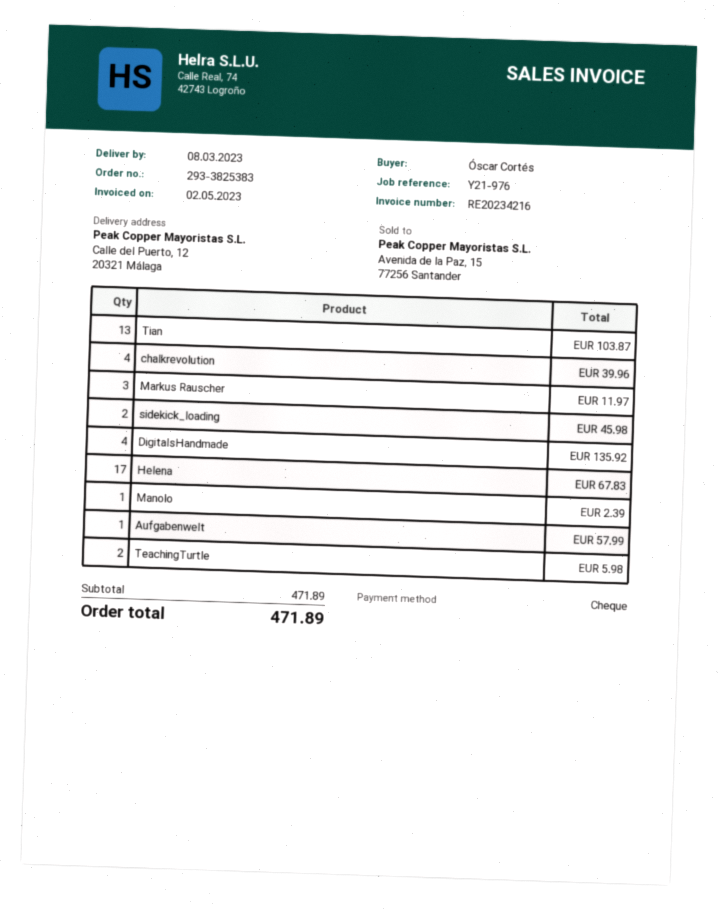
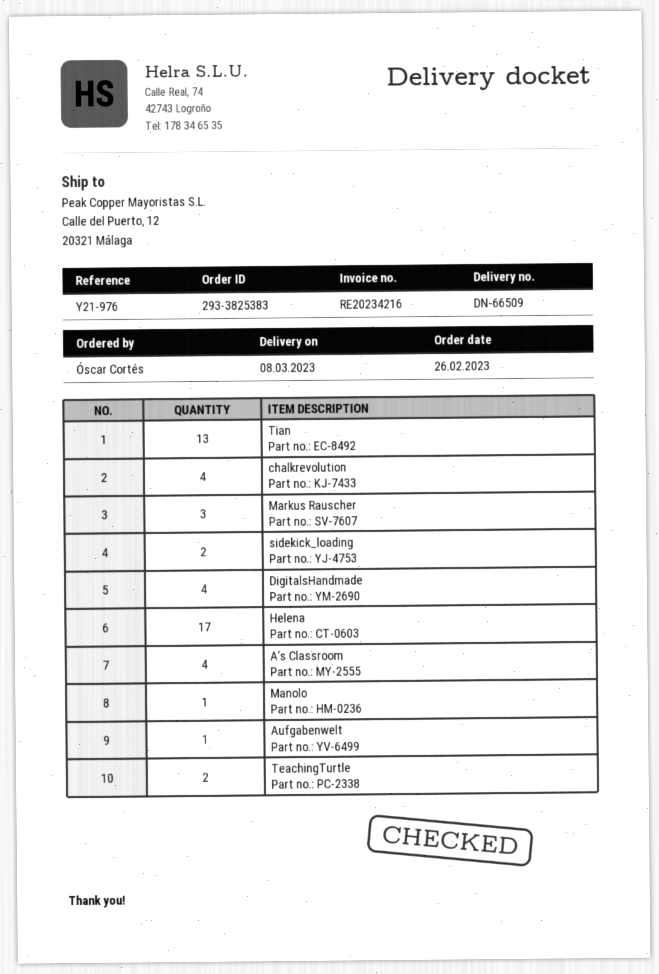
A’s Classroom: none -> 4

